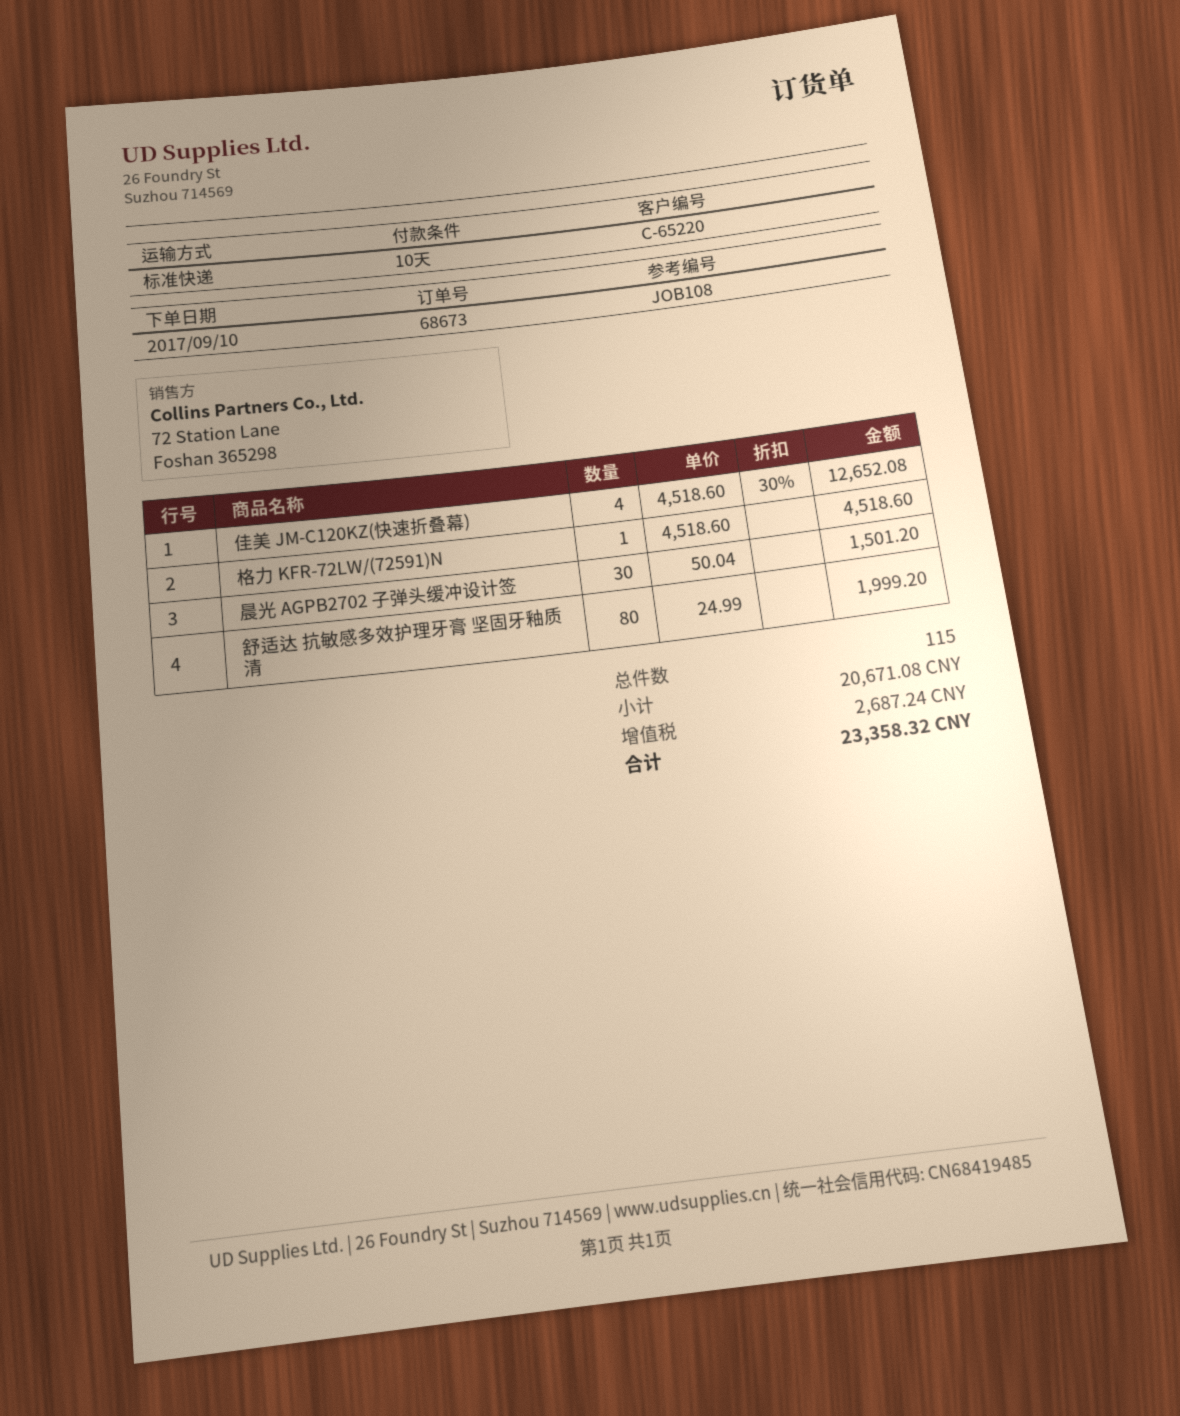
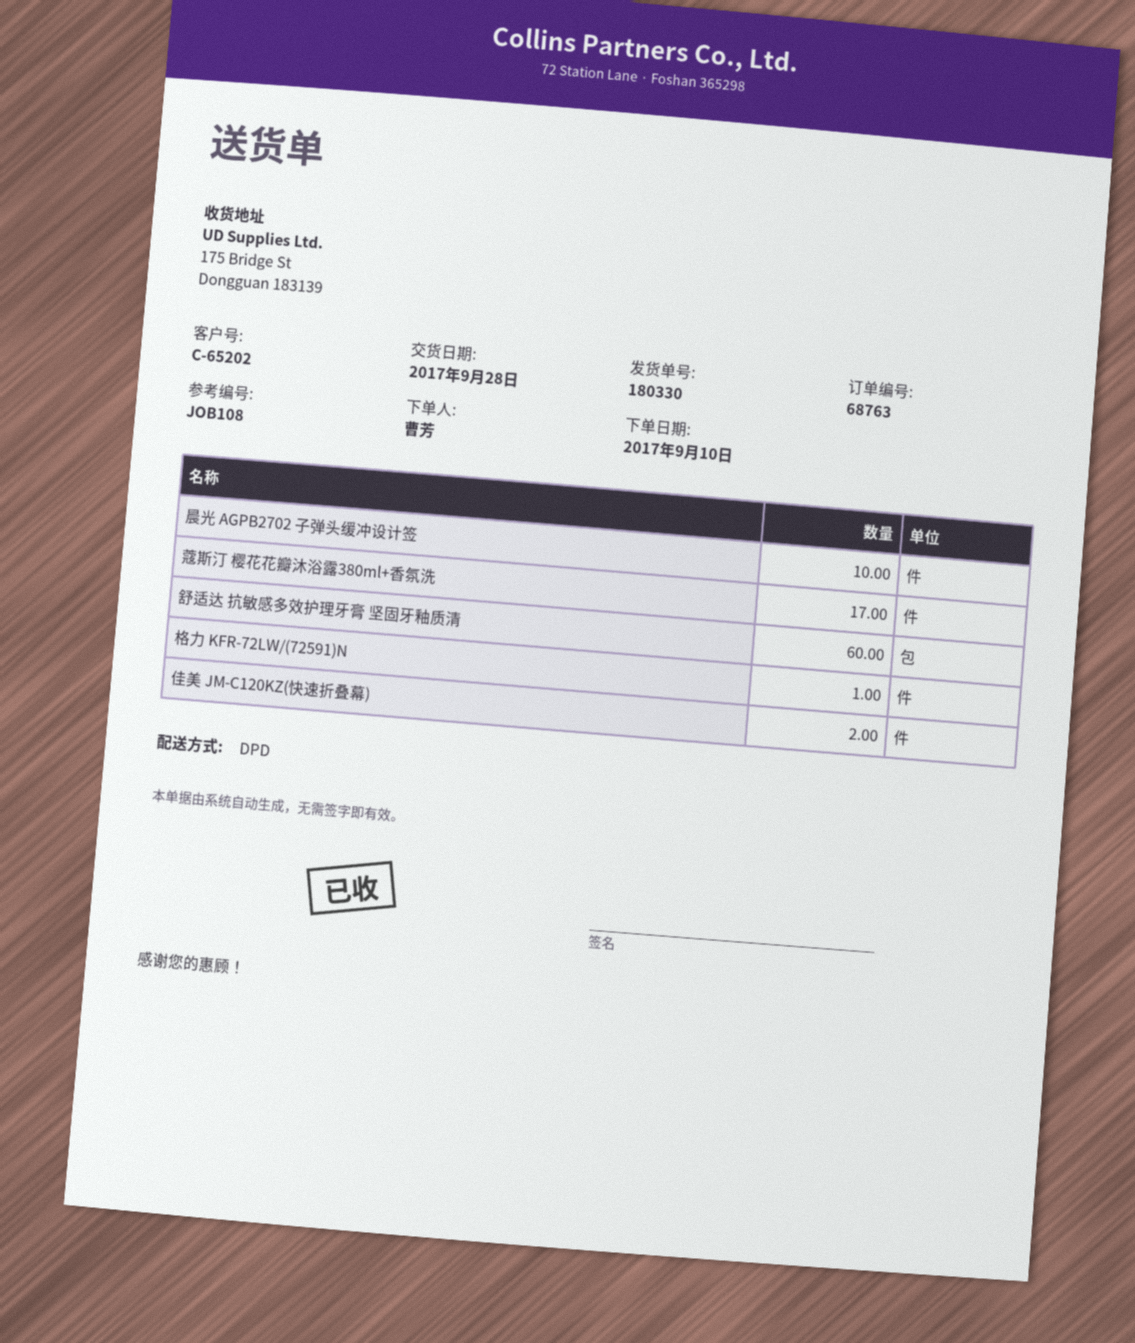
order number: 68673 -> 68763
customer number: C-65220 -> C-65202
shipping method: standard -> DPD
佳美 JM-C120KZ(快速折叠幕): 4 -> 2
晨光 AGPB2702 子弹头缓冲设计签: 30 -> 10
舒适达 抗敏感多效护理牙膏 坚固牙釉质清: 80 -> 60
蔻斯汀 樱花花瓣沐浴露380ml+香氛洗: none -> 17

